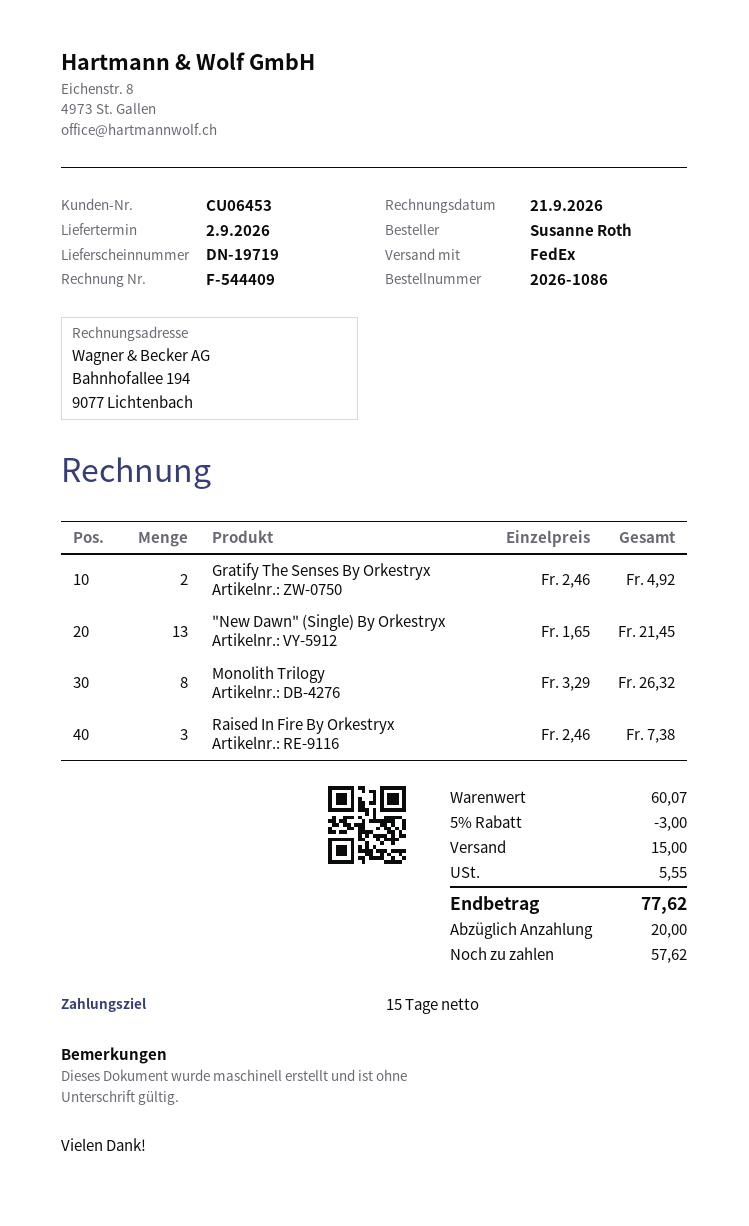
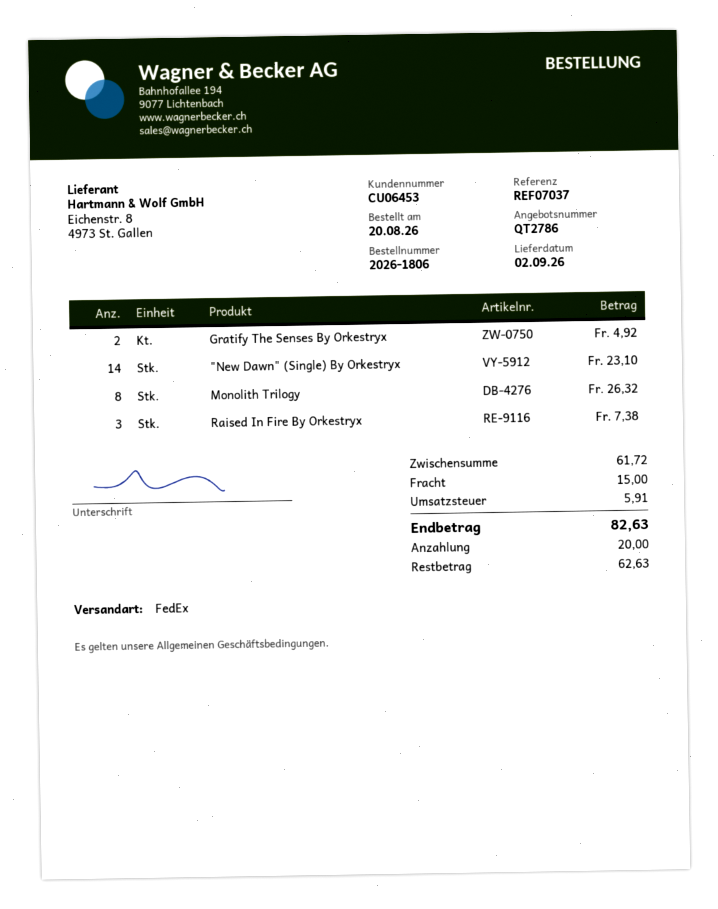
order number: 2026-1086 -> 2026-1806
"New Dawn" (Single) By Orkestryx: 13 for 21.45 -> 14 for 23.10
subtotal: 60.07 -> 61.72
discount: 5% = 3.00 -> none
tax: 5.55 -> 5.91
total: 77.62 -> 82.63
balance: 57.62 -> 62.63

